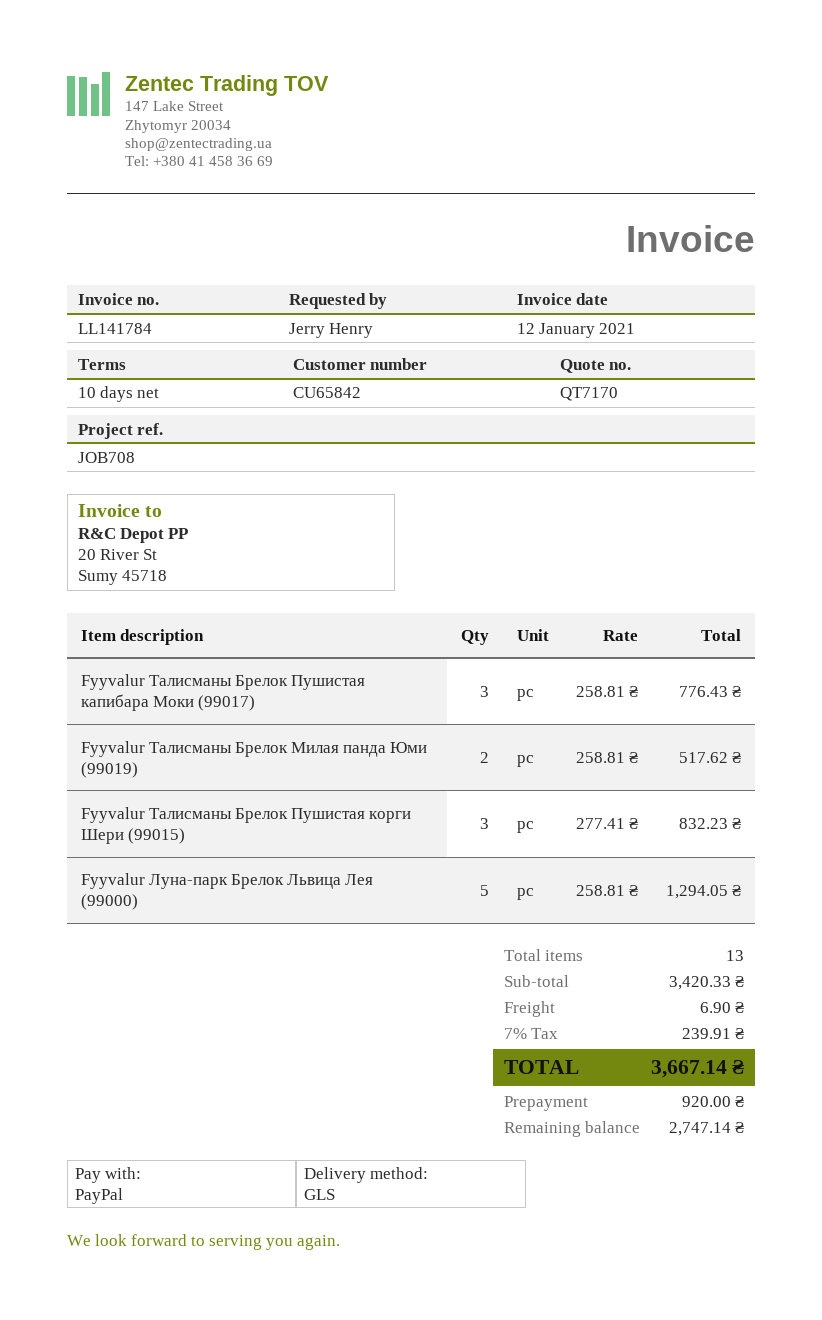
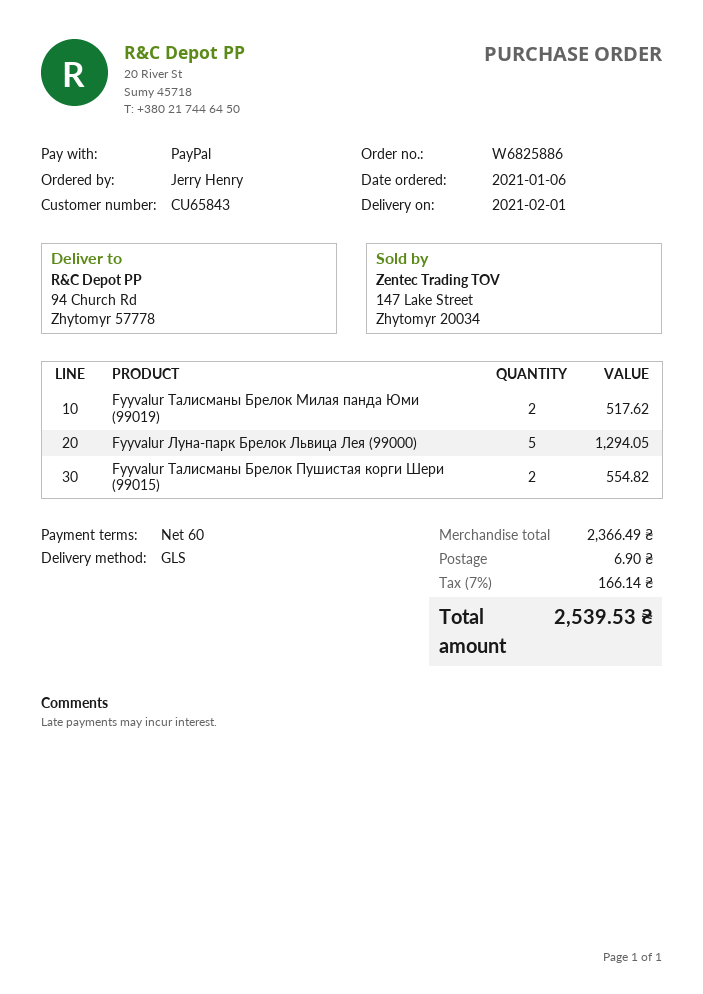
payment terms: 10 days -> 60 days
customer number: CU65842 -> CU65843
Fyyvalur Талисманы Брелок Пушистая капибара Моки (99017): 3 for 776.43 -> none
Fyyvalur Талисманы Брелок Пушистая корги Шери (99015): 3 for 832.23 -> 2 for 554.82
subtotal: 3420.33 -> 2366.49
tax: 7% = 239.91 -> 7% = 166.14
total: 3667.14 -> 2539.53

